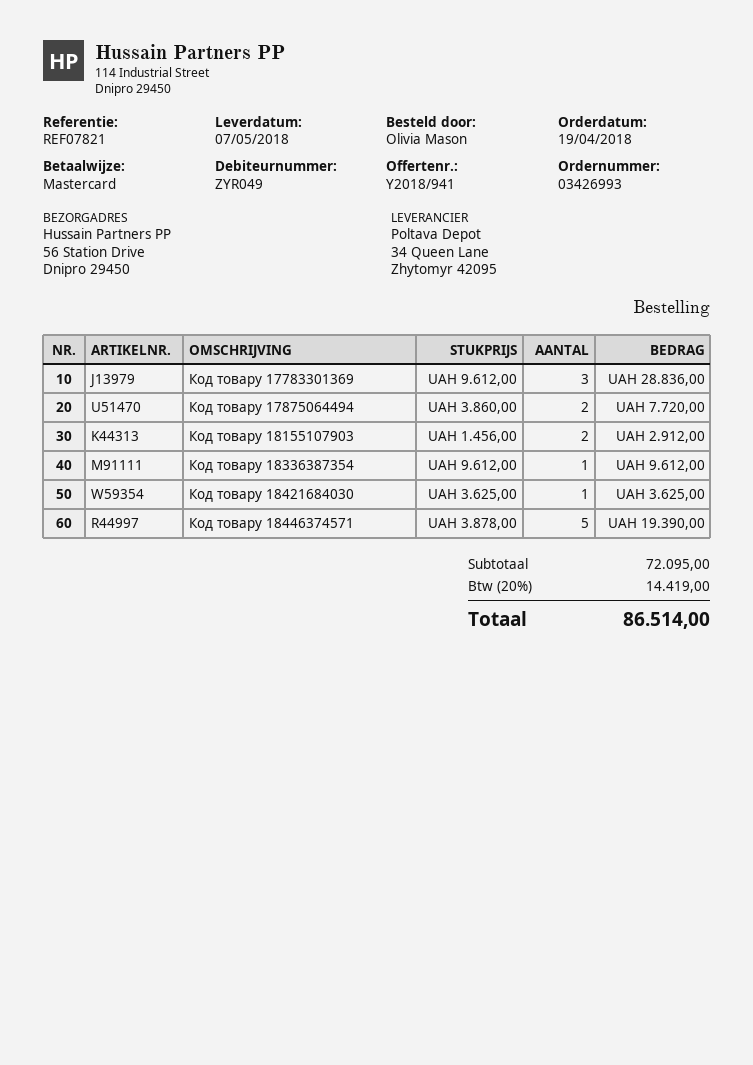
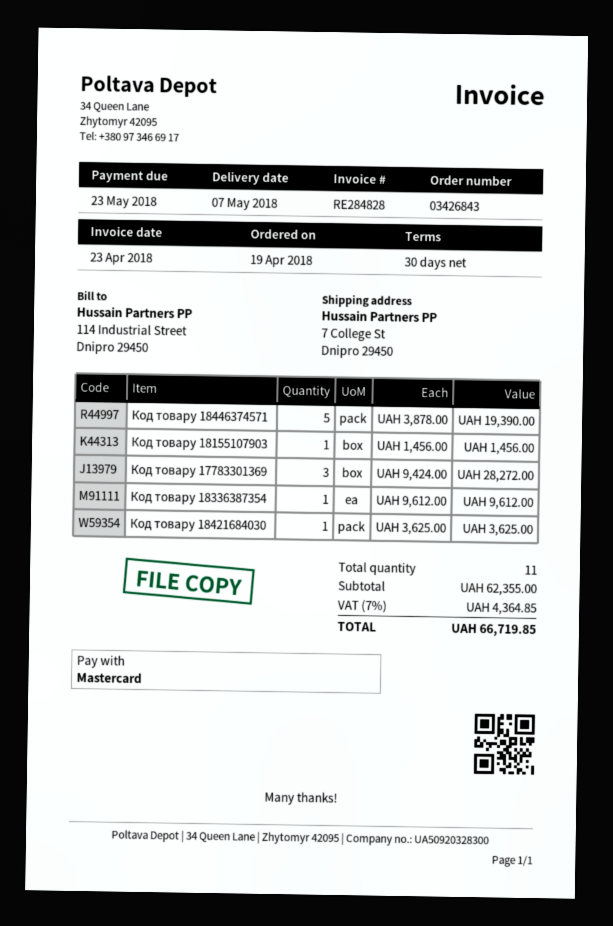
order number: 03426993 -> 03426843
ship to: 56 Station Drive, Dnipro 29450 -> 7 College St, Dnipro 29450
Код товару 17783301369: 3 x 9612.00 = 28836.00 -> 3 x 9424.00 = 28272.00
Код товару 17875064494: 2 x 3860.00 = 7720.00 -> none
Код товару 18155107903: 2 x 1456.00 = 2912.00 -> 1 x 1456.00 = 1456.00
subtotal: 72095.00 -> 62355.00
tax: 20% = 14419.00 -> 7% = 4364.85
total: 86514.00 -> 66719.85

